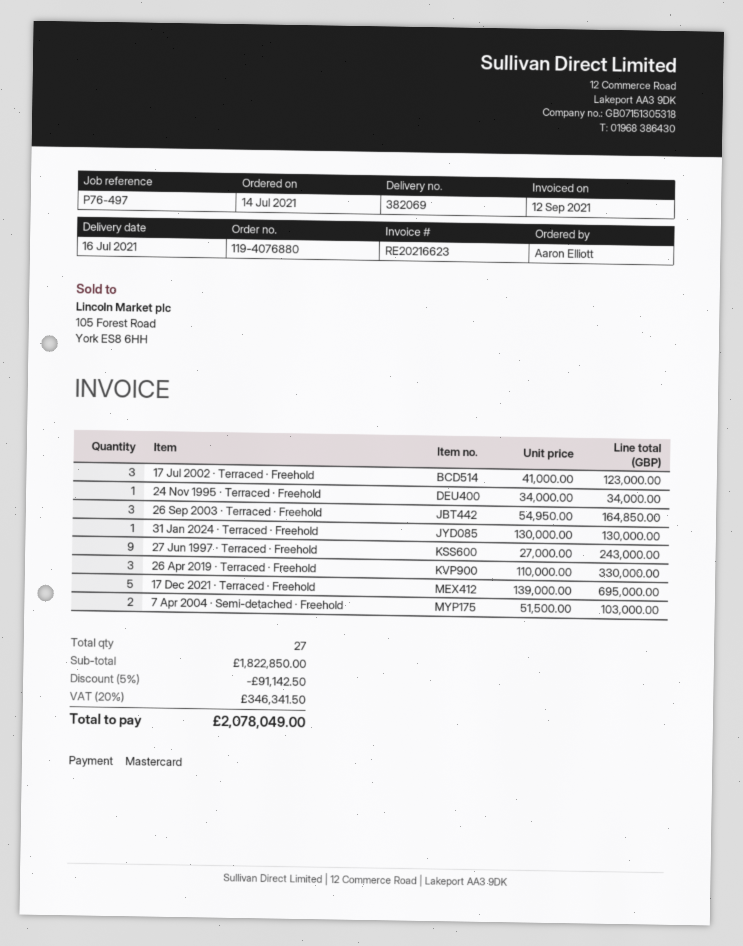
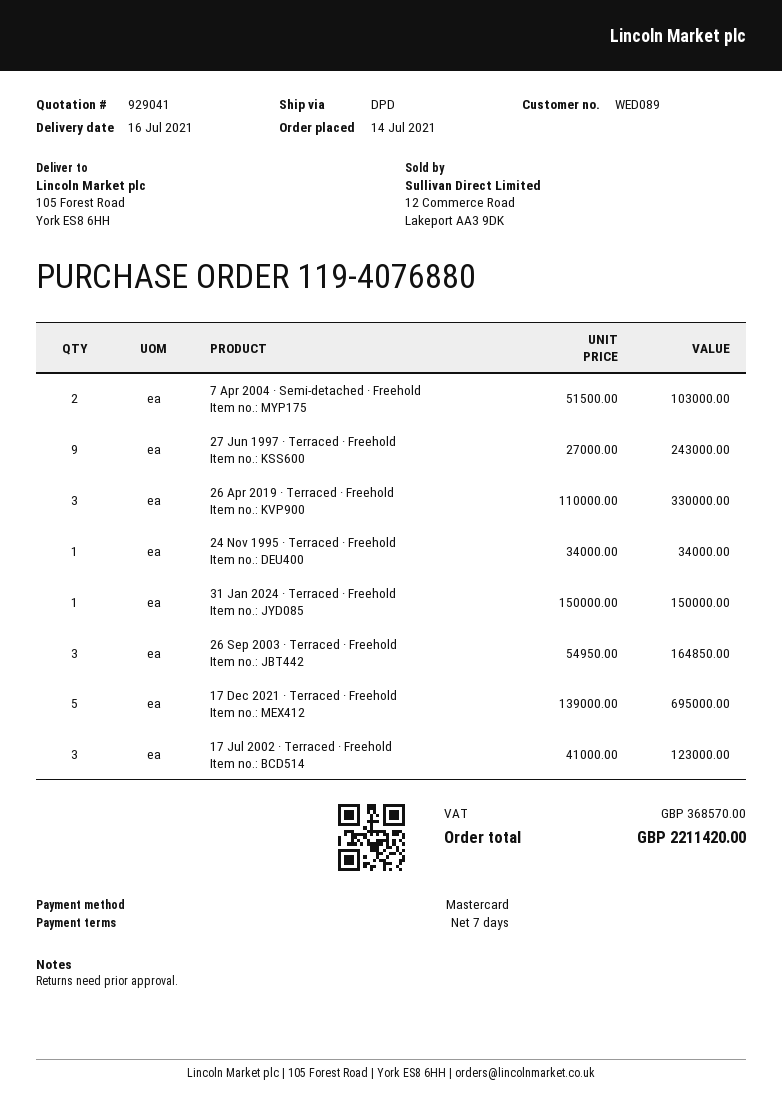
31 Jan 2024 · Terraced · Freehold: 1 x 130000.00 = 130000.00 -> 1 x 150000.00 = 150000.00
discount: 5% = 91142.50 -> none
tax: 346341.50 -> 368570.00
total: 2078049.00 -> 2211420.00

